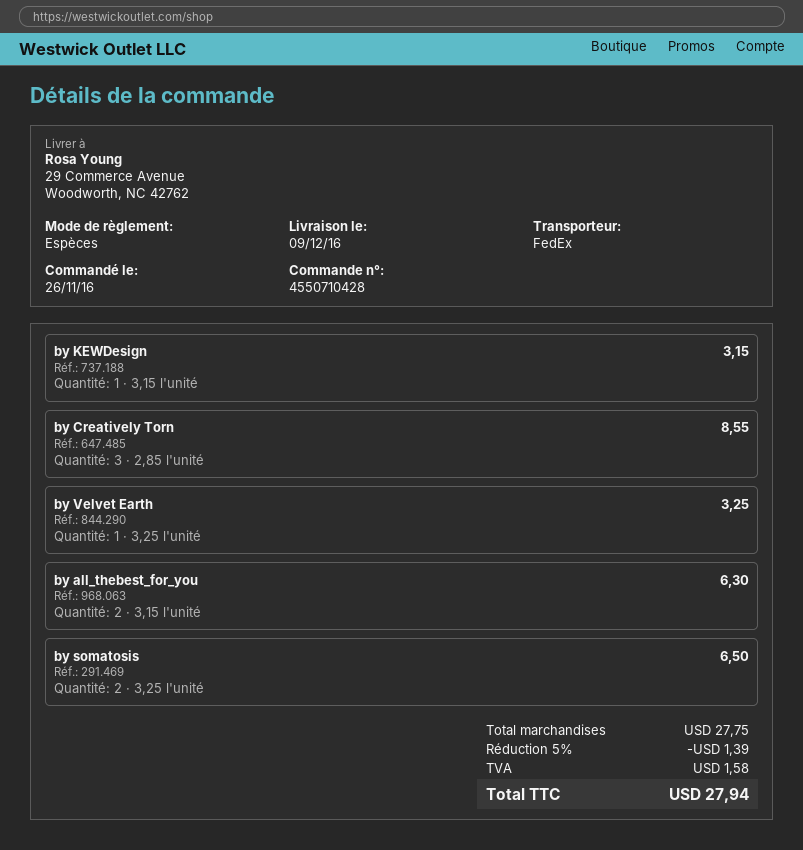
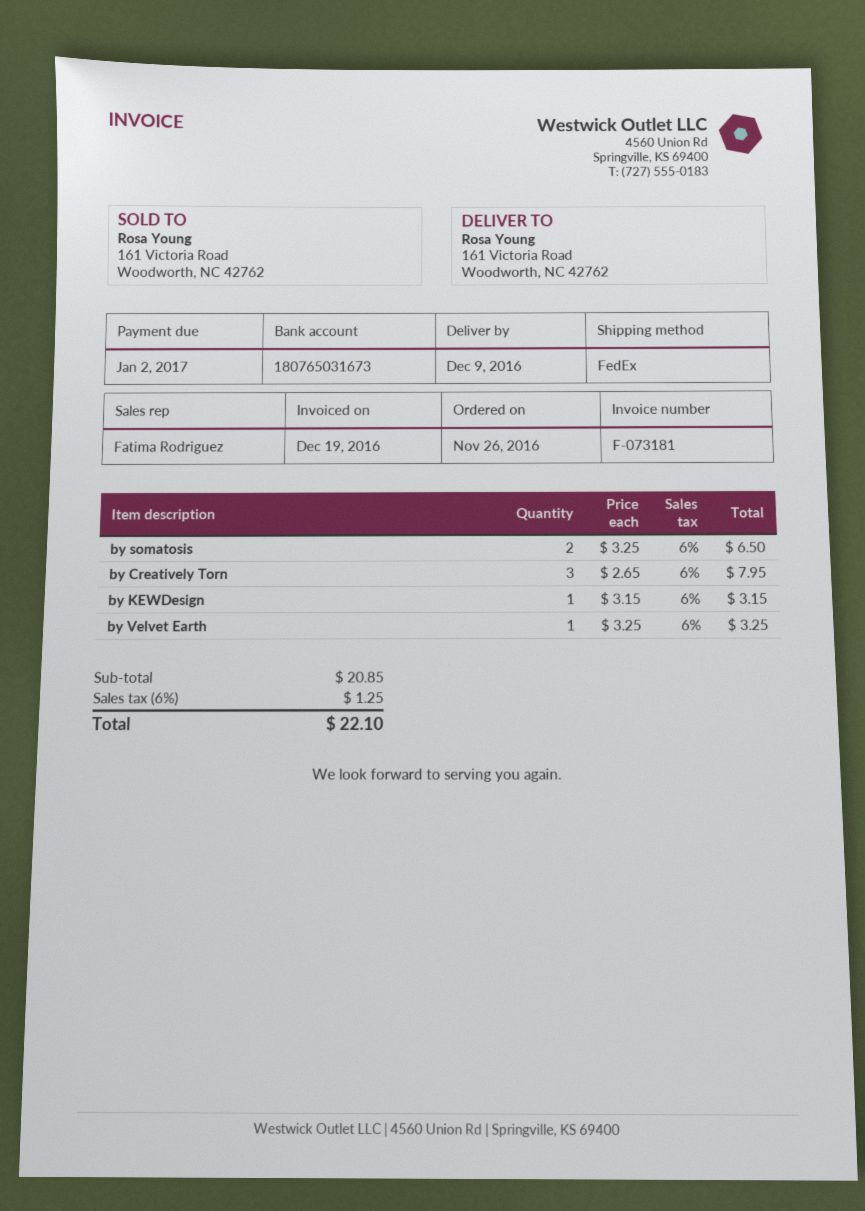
ship to: 29 Commerce Avenue, Woodworth, NC 42762 -> 161 Victoria Road, Woodworth, NC 42762
by Creatively Torn: 3 x 2.85 = 8.55 -> 3 x 2.65 = 7.95
by all_thebest_for_you: 2 x 3.15 = 6.30 -> none
subtotal: 27.75 -> 20.85
discount: 5% = 1.39 -> none
tax: 1.58 -> 1.25
total: 27.94 -> 22.10

